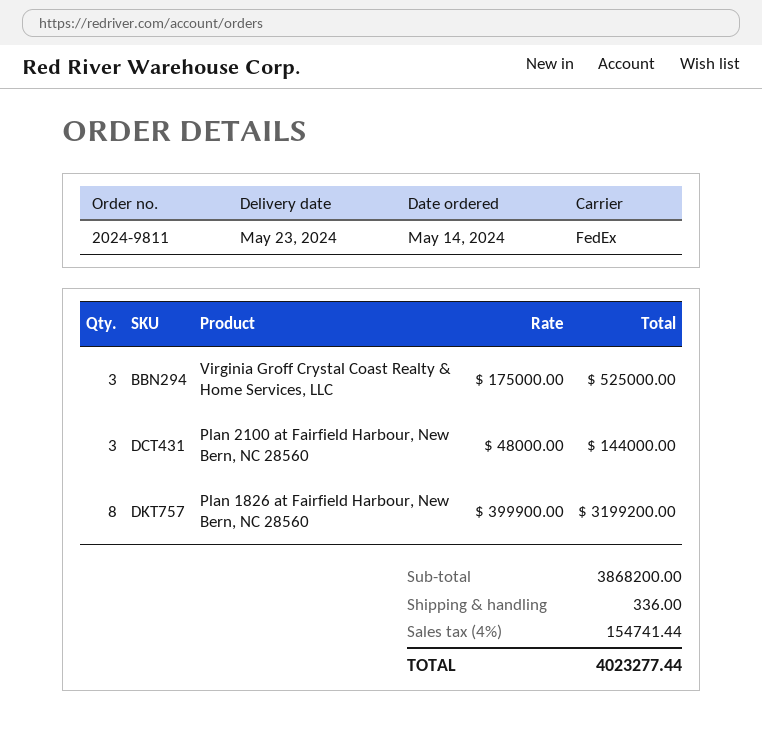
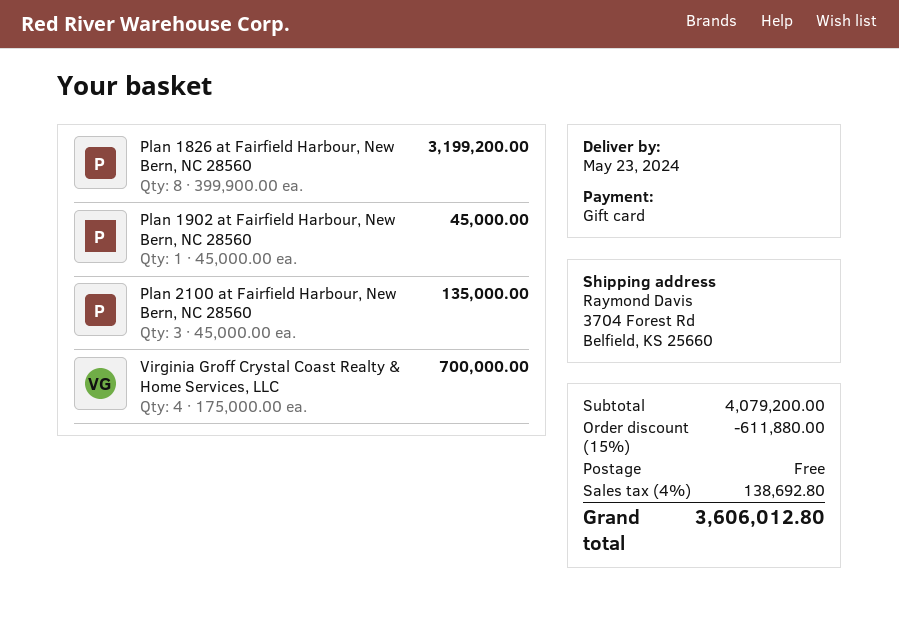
Virginia Groff Crystal Coast Realty & Home Services, LLC: 3 x 175000.00 = 525000.00 -> 4 x 175000.00 = 700000.00
Plan 2100 at Fairfield Harbour, New Bern, NC 28560: 3 x 48000.00 = 144000.00 -> 3 x 45000.00 = 135000.00
Plan 1902 at Fairfield Harbour, New Bern, NC 28560: none -> 1 x 45000.00 = 45000.00
subtotal: 3868200.00 -> 4079200.00
discount: none -> 15% = 611880.00
shipping: 336.00 -> 0.00
tax: 4% = 154741.44 -> 4% = 138692.80
total: 4023277.44 -> 3606012.80

